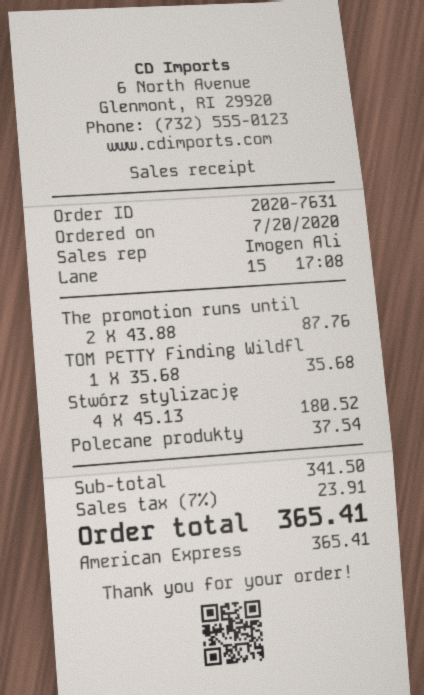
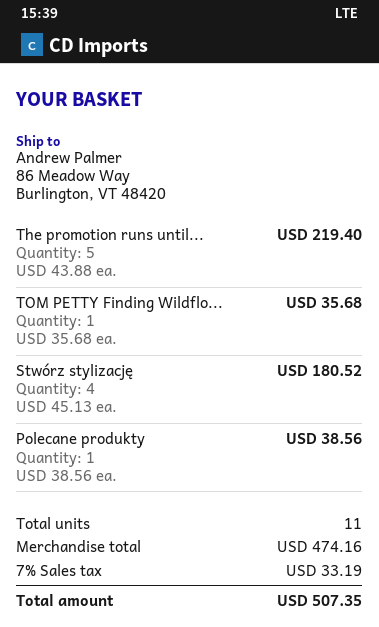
The promotion runs until: 2 x 43.88 = 87.76 -> 5 x 43.88 = 219.40
Polecane produkty: 1 x 37.54 = 37.54 -> 1 x 38.56 = 38.56
subtotal: 341.50 -> 474.16
tax: 7% = 23.91 -> 7% = 33.19
total: 365.41 -> 507.35

